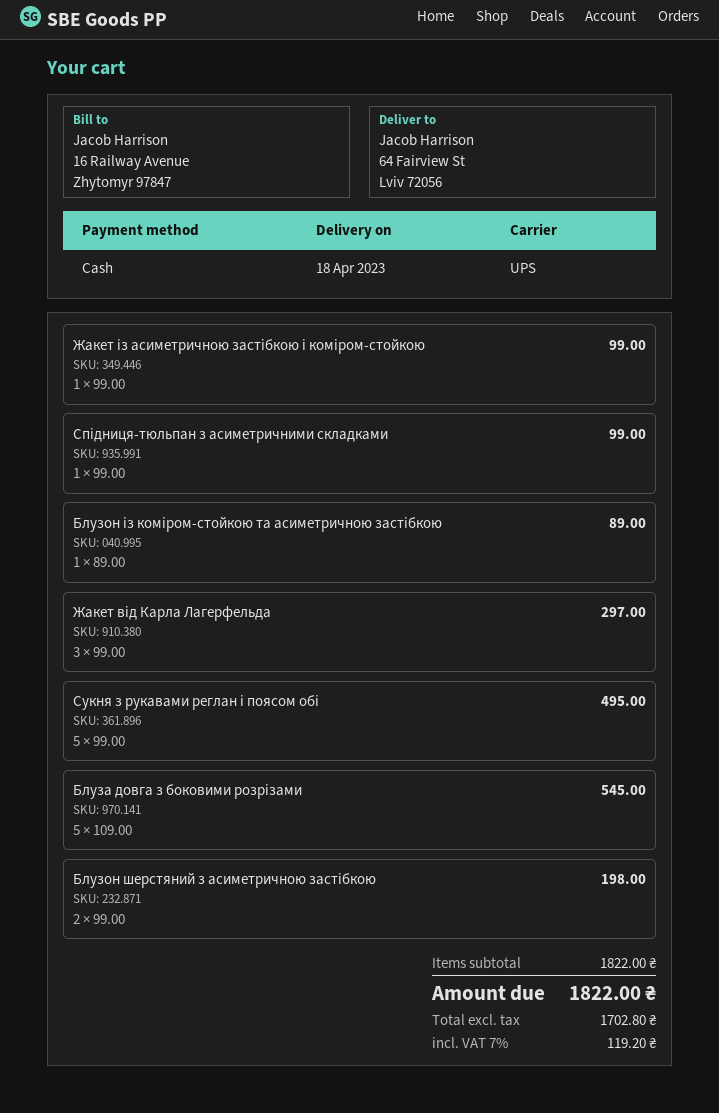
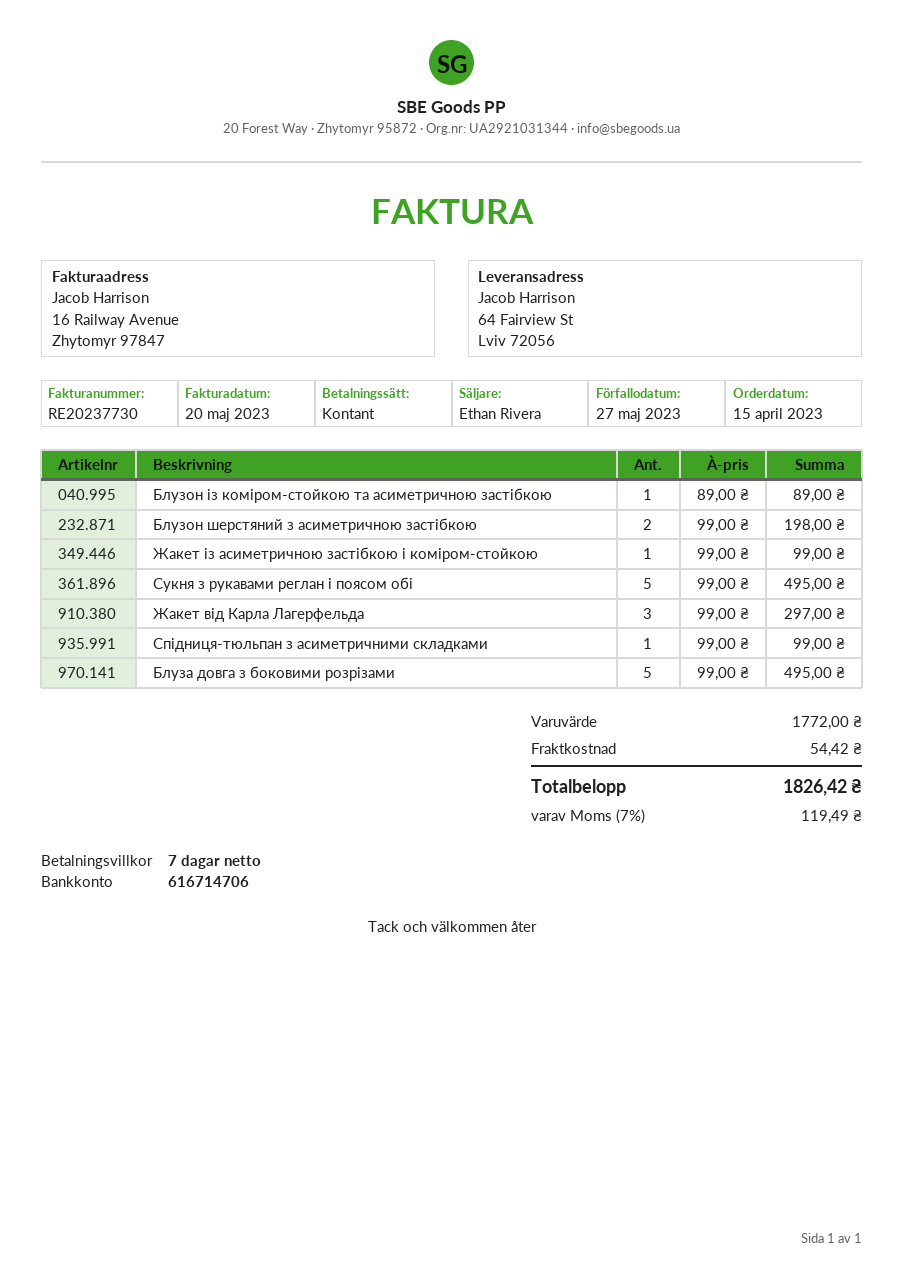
Блуза довга з боковими розрізами: 5 x 109.00 = 545.00 -> 5 x 99.00 = 495.00
subtotal: 1822.00 -> 1772.00
shipping: none -> 54.42
tax: 7% = 119.20 -> 7% = 119.49
total: 1822.00 -> 1826.42

